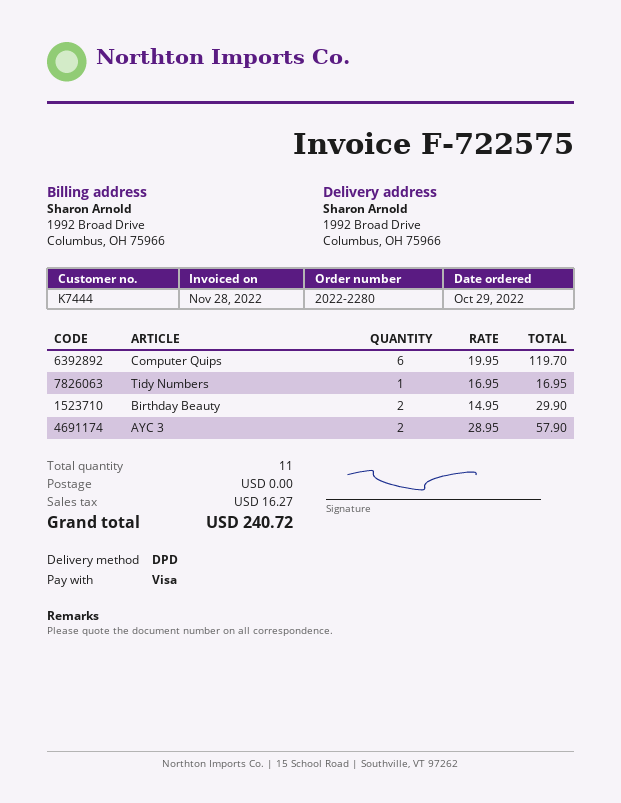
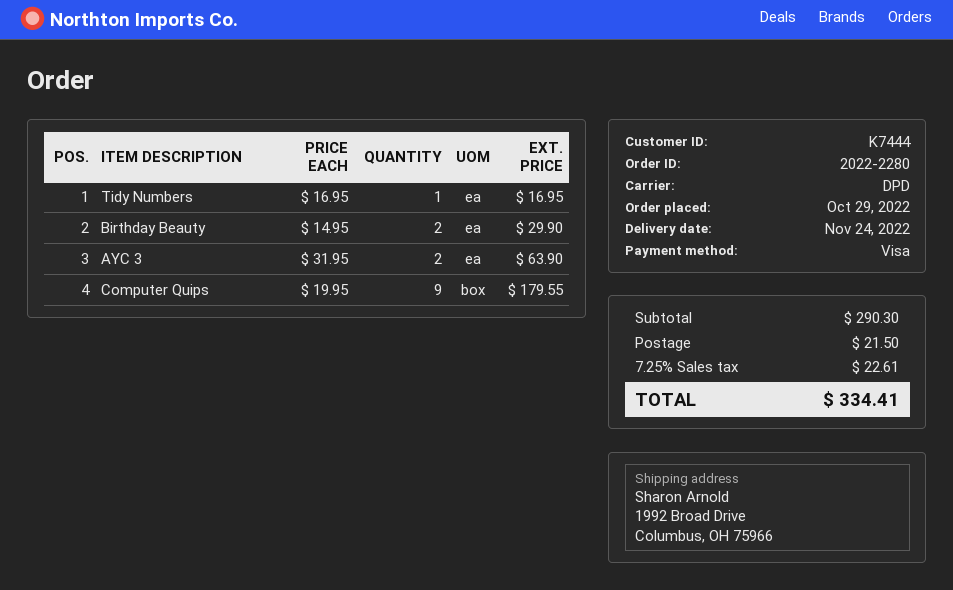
Computer Quips: 6 x 19.95 = 119.70 -> 9 x 19.95 = 179.55
AYC 3: 2 x 28.95 = 57.90 -> 2 x 31.95 = 63.90
shipping: 0.00 -> 21.50
tax: 16.27 -> 22.61
total: 240.72 -> 334.41

